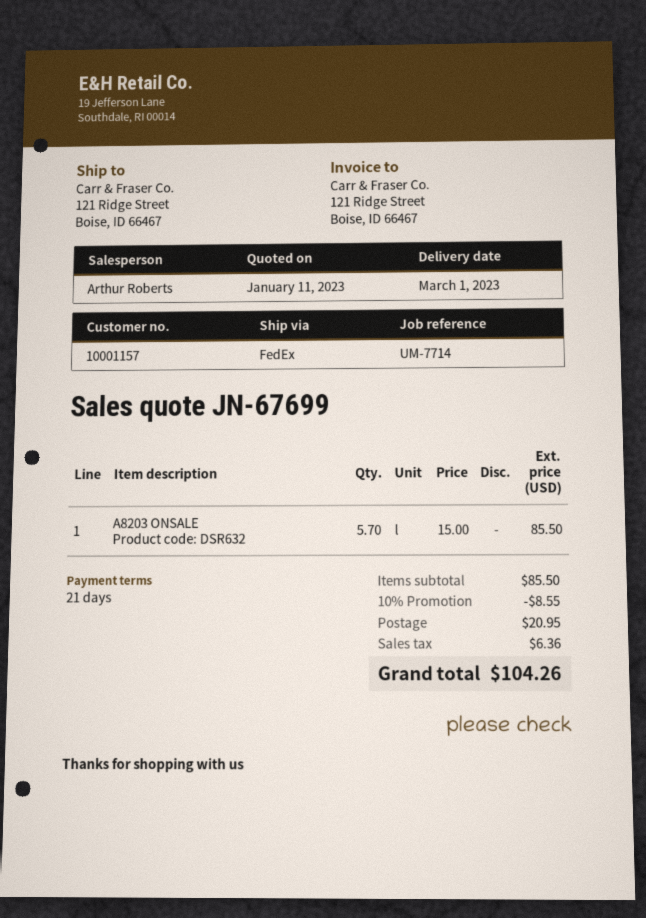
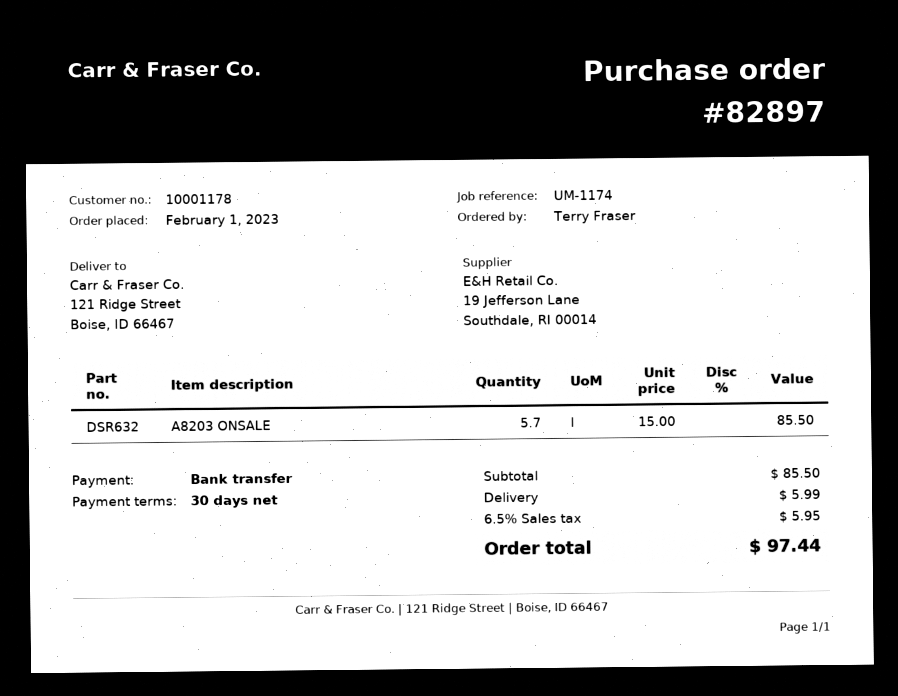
payment terms: 21 days -> 30 days
customer number: 10001157 -> 10001178
reference: UM-7714 -> UM-1174
discount: 10% = 8.55 -> none
shipping: 20.95 -> 5.99
tax: 6.36 -> 5.95
total: 104.26 -> 97.44

